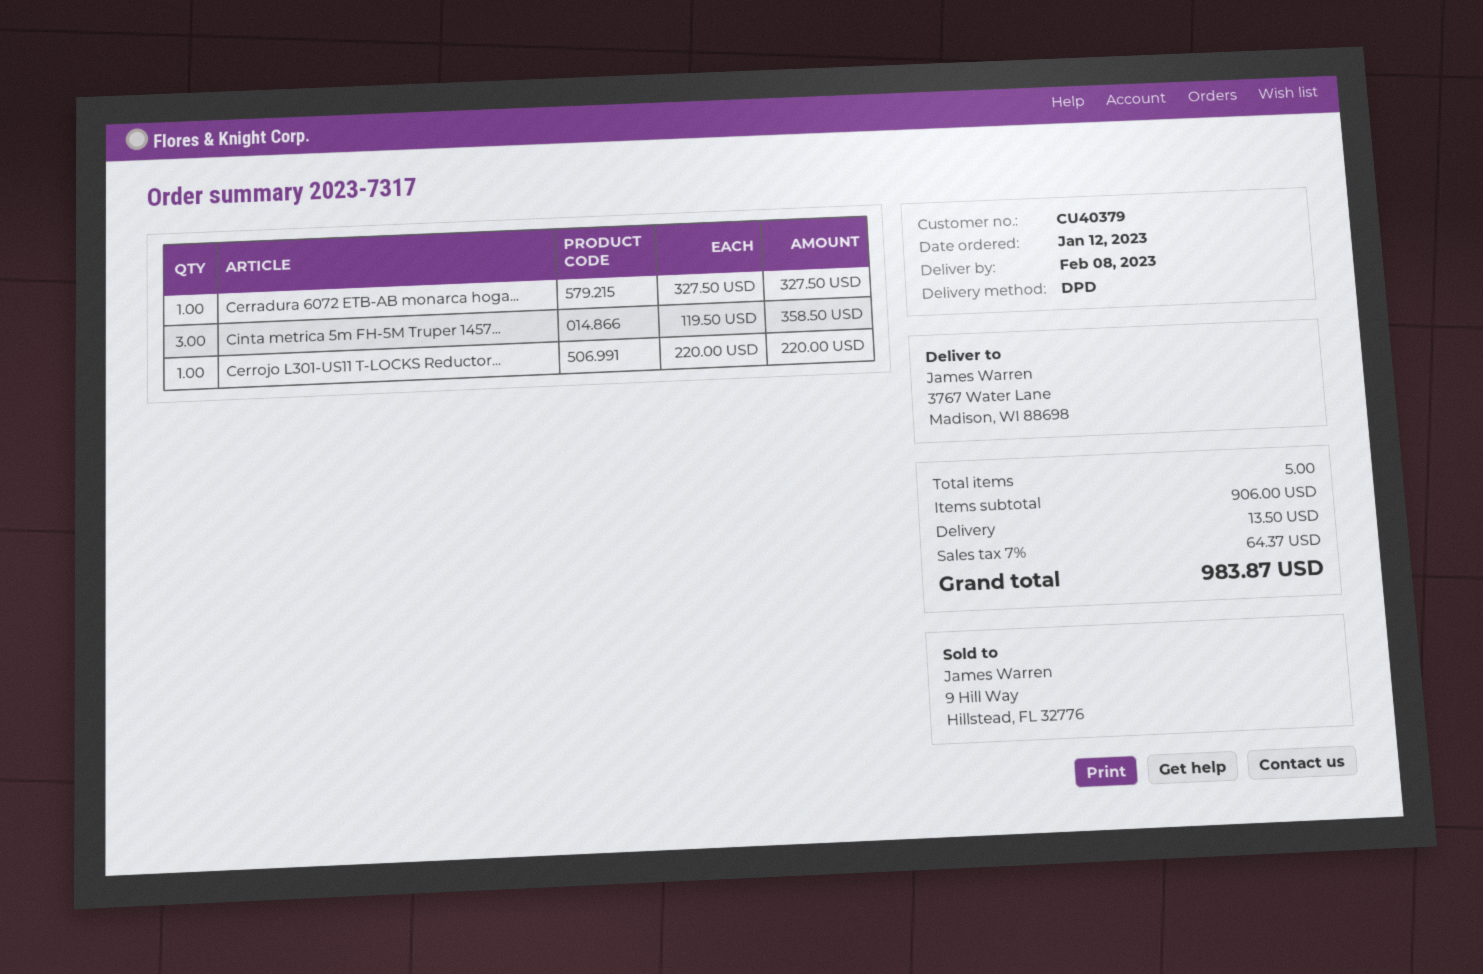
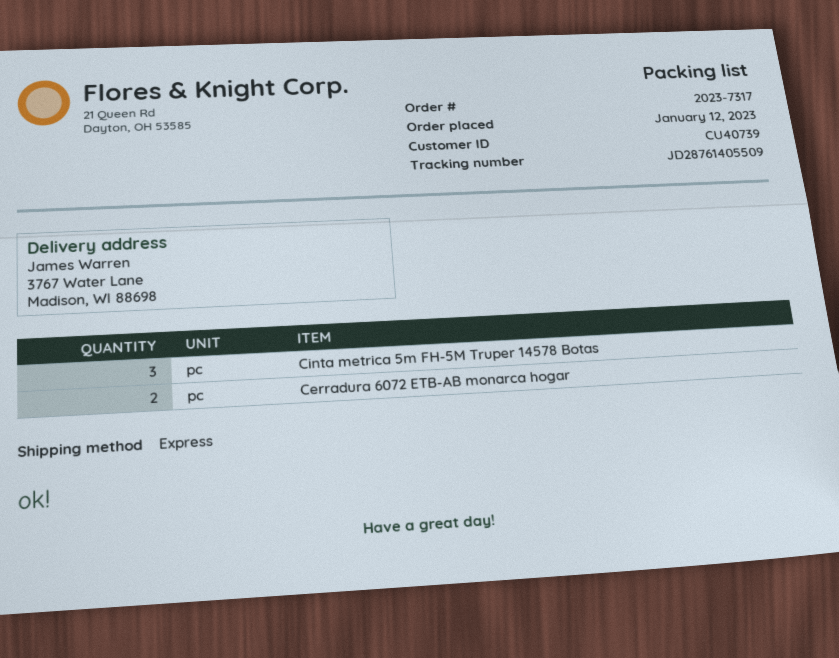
customer number: CU40379 -> CU40739
shipping method: DPD -> express
Cerradura 6072 ETB-AB monarca hoga...: 1 -> 2
Cerrojo L301-US11 T-LOCKS Reductor...: 1 -> none

